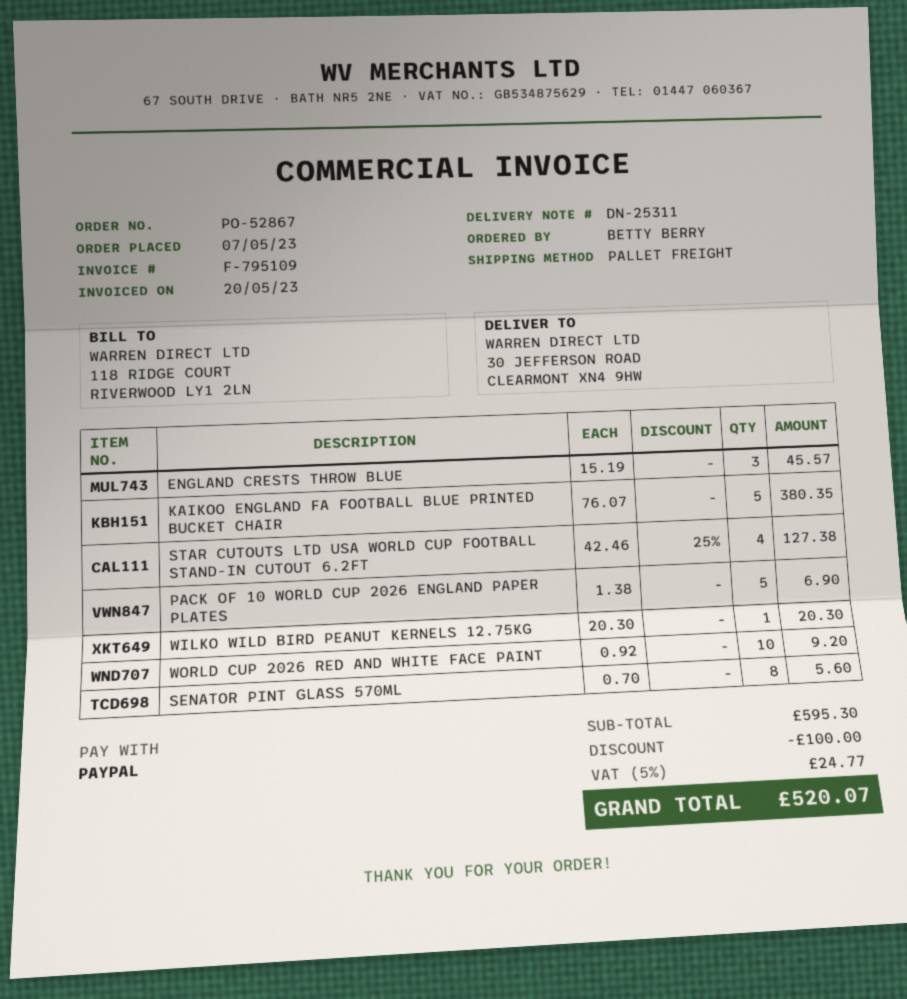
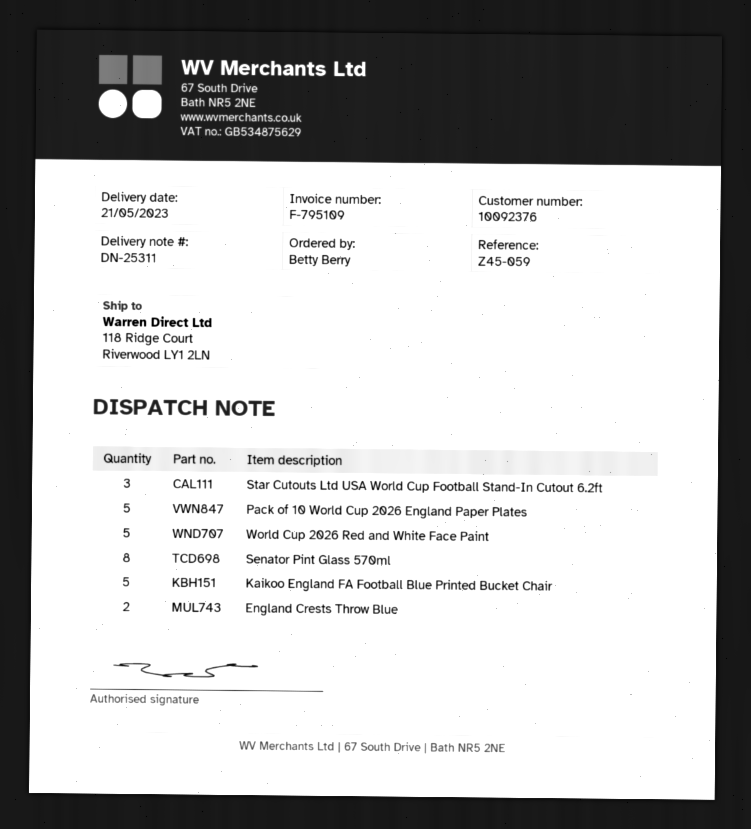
ship to: 30 JEFFERSON ROAD, CLEARMONT XN4 9HW -> 118 Ridge Court, Riverwood LY1 2LN
ENGLAND CRESTS THROW BLUE: 3 -> 2
STAR CUTOUTS LTD USA WORLD CUP FOOTBALL STAND-IN CUTOUT 6.2FT: 4 -> 3
WILKO WILD BIRD PEANUT KERNELS 12.75KG: 1 -> none
WORLD CUP 2026 RED AND WHITE FACE PAINT: 10 -> 5

